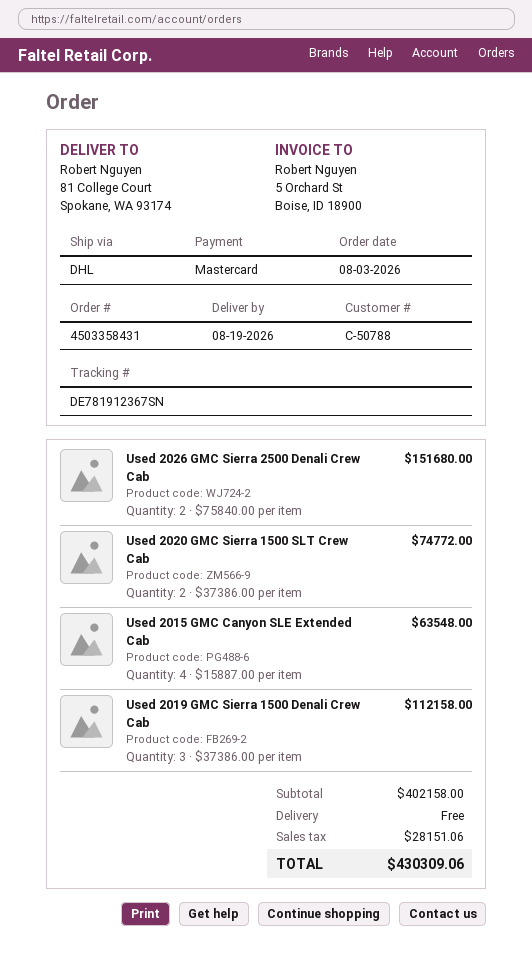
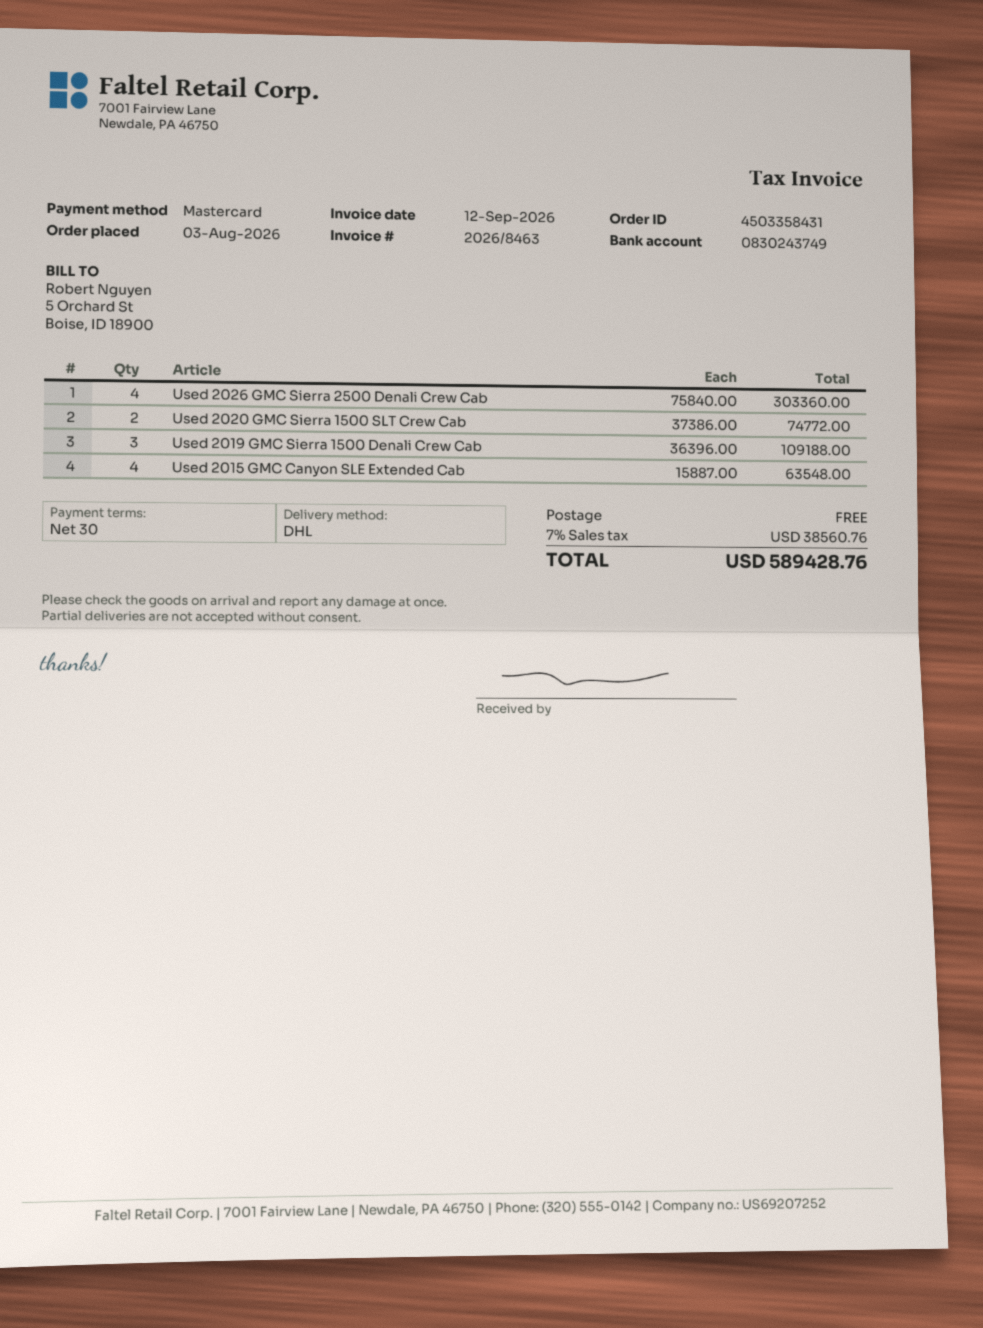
Used 2026 GMC Sierra 2500 Denali Crew Cab: 2 x 75840.00 = 151680.00 -> 4 x 75840.00 = 303360.00
Used 2019 GMC Sierra 1500 Denali Crew Cab: 3 x 37386.00 = 112158.00 -> 3 x 36396.00 = 109188.00
tax: 28151.06 -> 38560.76
total: 430309.06 -> 589428.76

